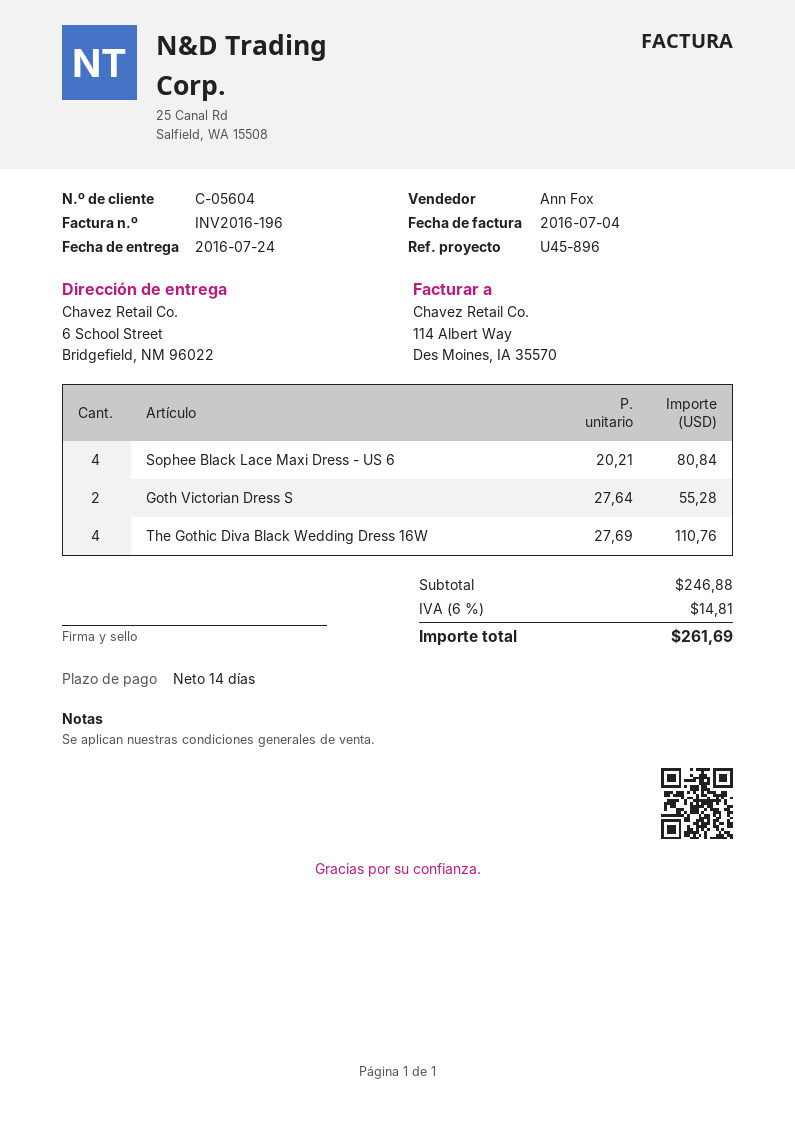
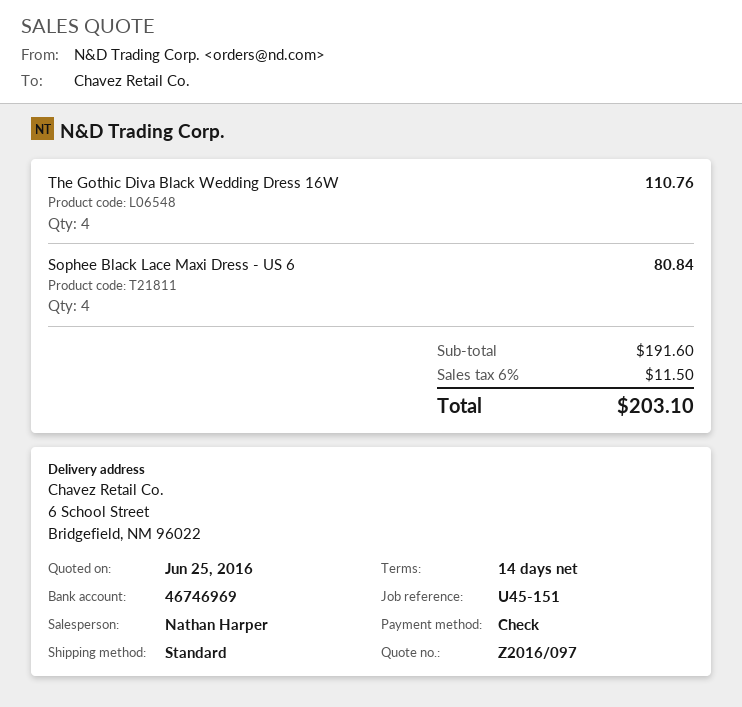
reference: U45-896 -> U45-151
sales rep: Ann Fox -> Nathan Harper
Goth Victorian Dress S: 2 for 55.28 -> none
subtotal: 246.88 -> 191.60
tax: 6% = 14.81 -> 6% = 11.50
total: 261.69 -> 203.10

